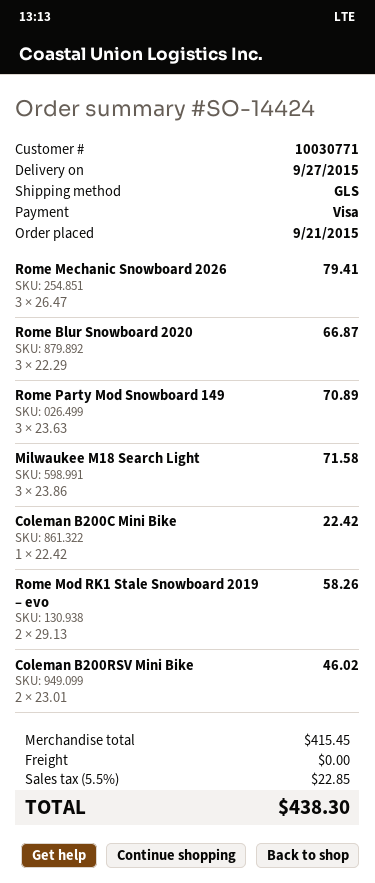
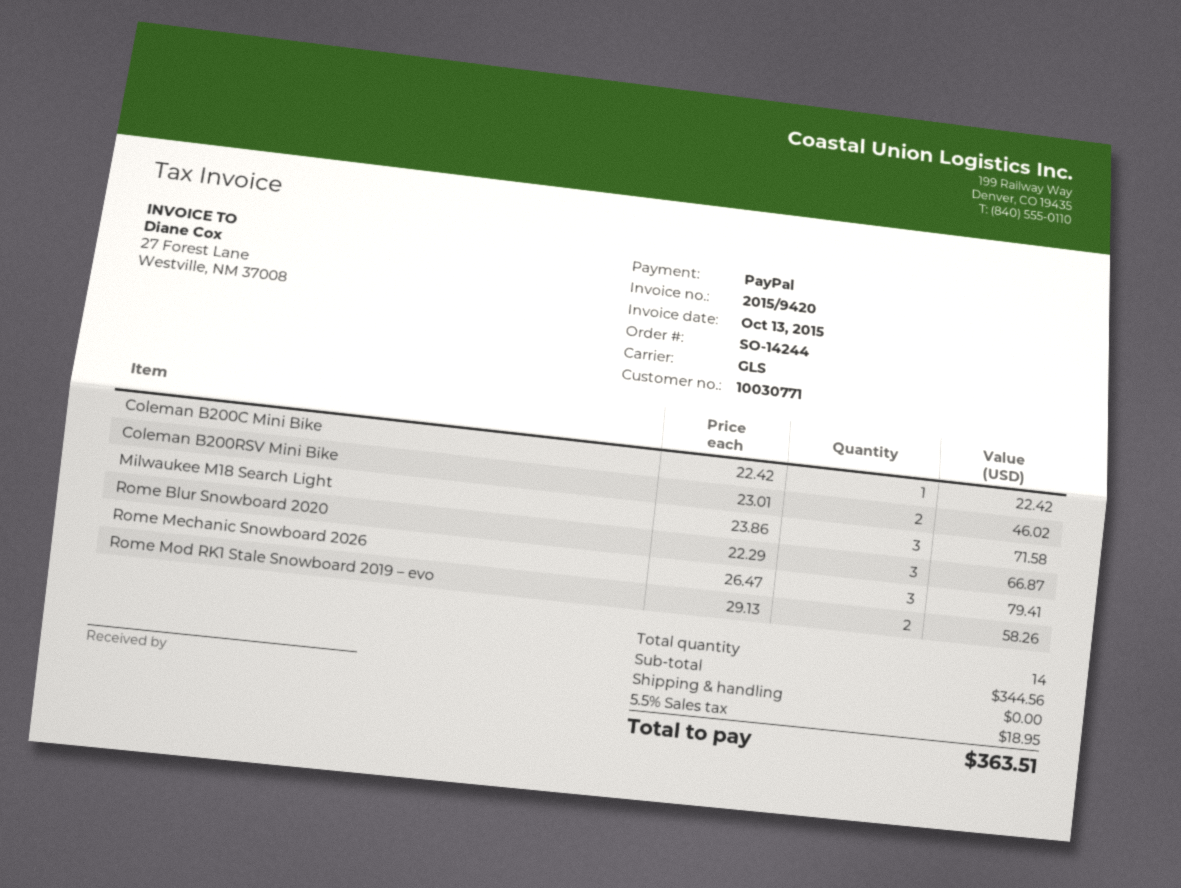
order number: SO-14424 -> SO-14244
payment method: Visa -> PayPal
Rome Party Mod Snowboard 149: 3 x 23.63 = 70.89 -> none
subtotal: 415.45 -> 344.56
tax: 5.5% = 22.85 -> 5.5% = 18.95
total: 438.30 -> 363.51

